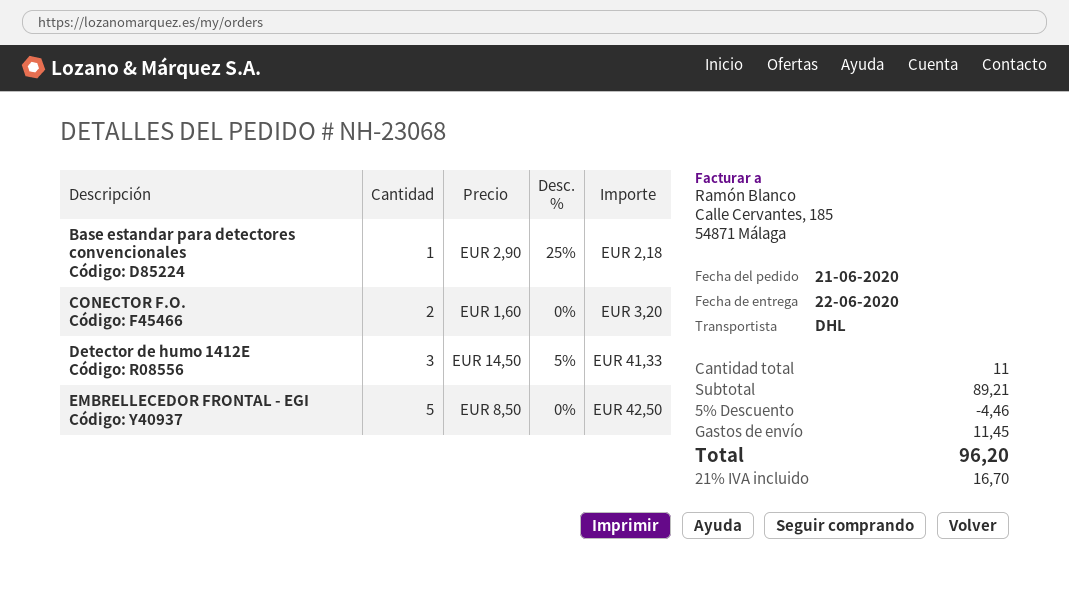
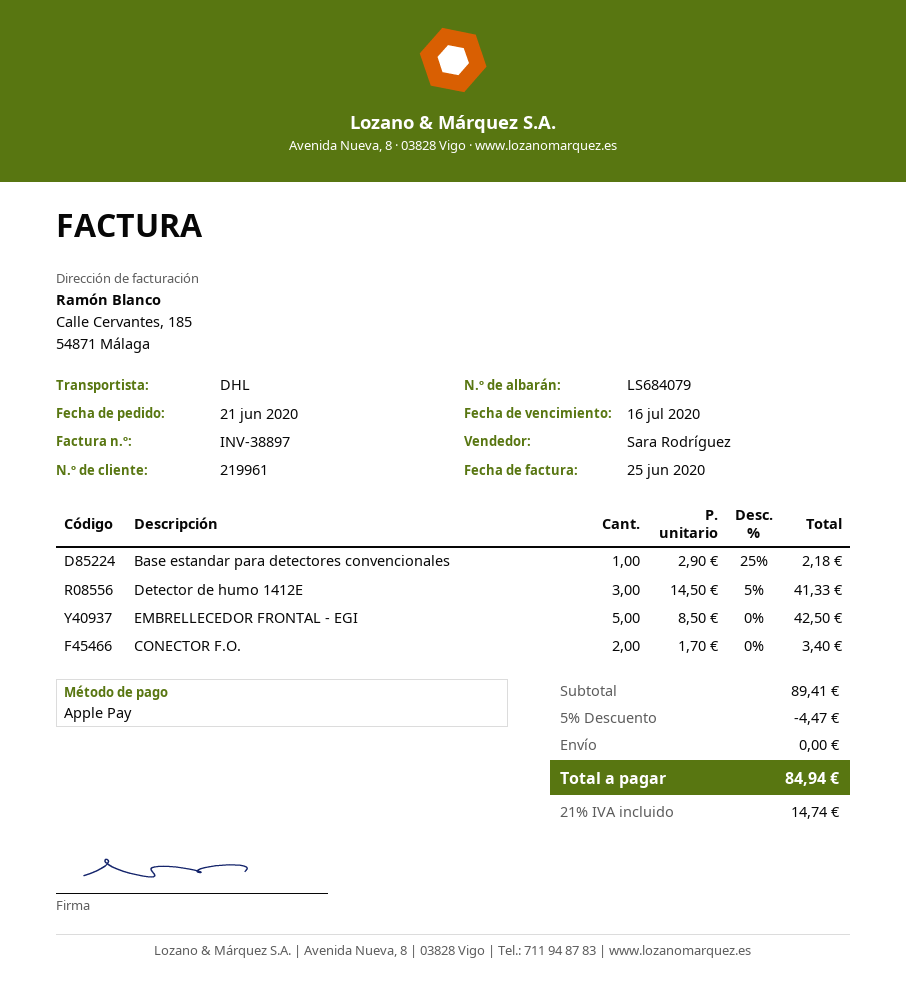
CONECTOR F.O.: 2 x 1.60 = 3.20 -> 2 x 1.70 = 3.40
subtotal: 89.21 -> 89.41
discount: 5% = 4.46 -> 5% = 4.47
shipping: 11.45 -> 0.00
tax: 21% = 16.70 -> 21% = 14.74
total: 96.20 -> 84.94

